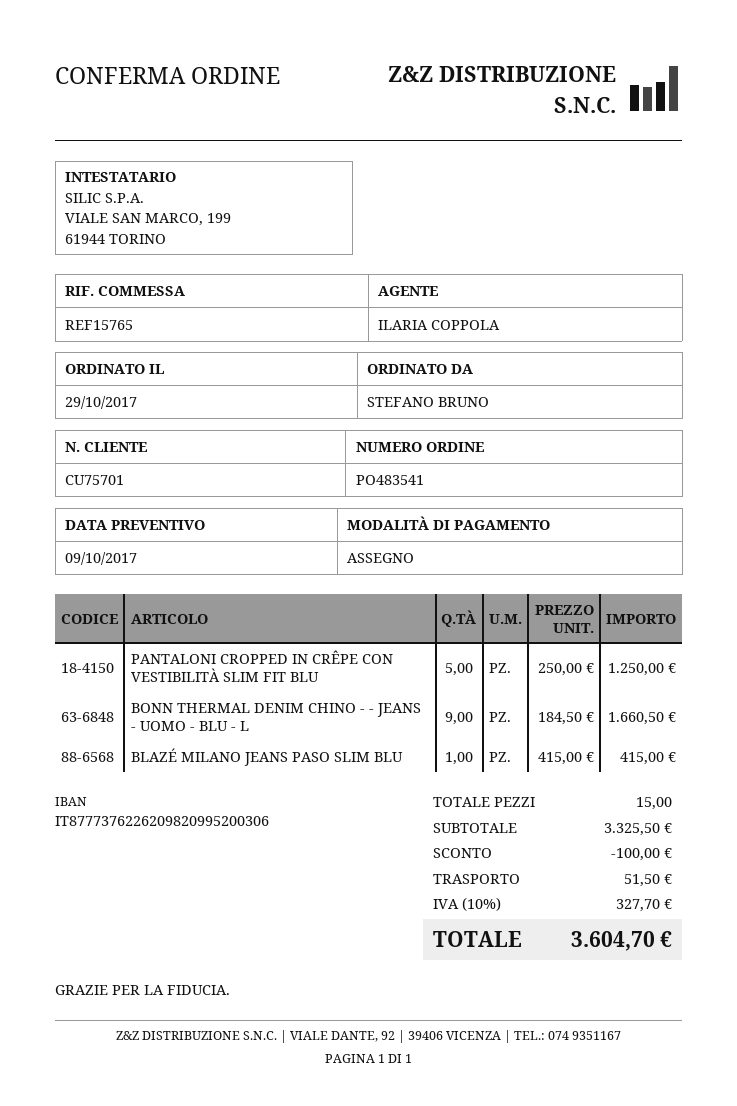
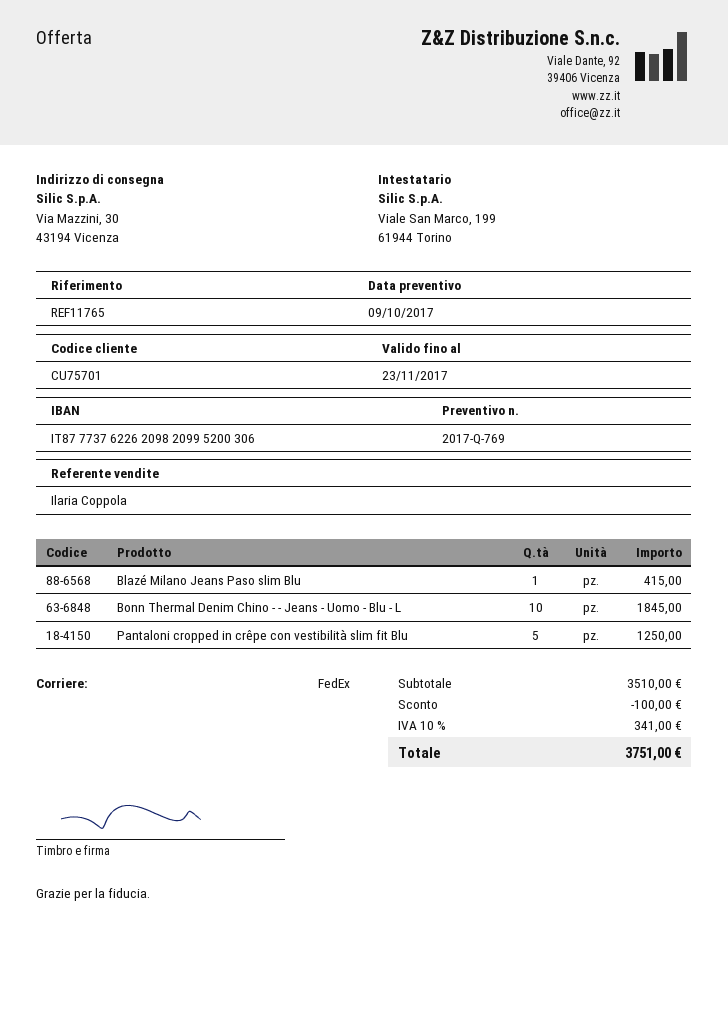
reference: REF15765 -> REF11765
BONN THERMAL DENIM CHINO - - JEANS - UOMO - BLU - L: 9 for 1660.50 -> 10 for 1845.00
subtotal: 3325.50 -> 3510.00
shipping: 51.50 -> none
tax: 10% = 327.70 -> 10% = 341.00
total: 3604.70 -> 3751.00

